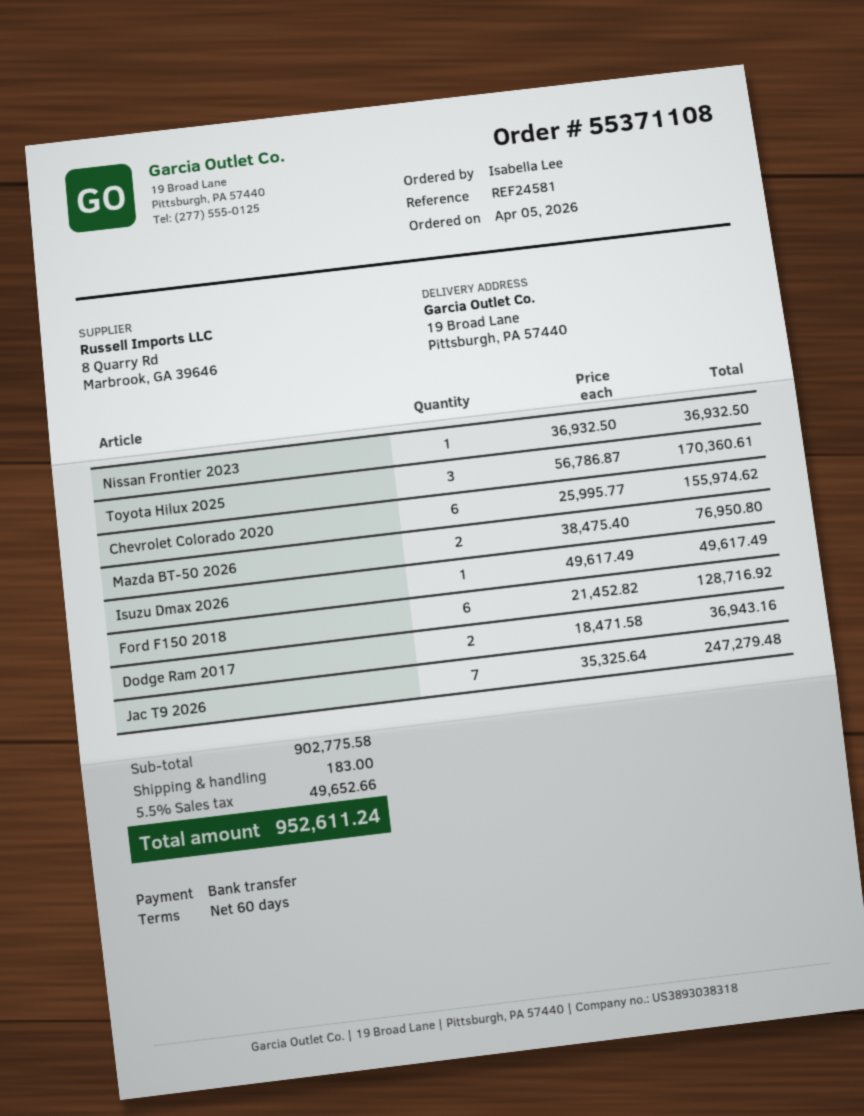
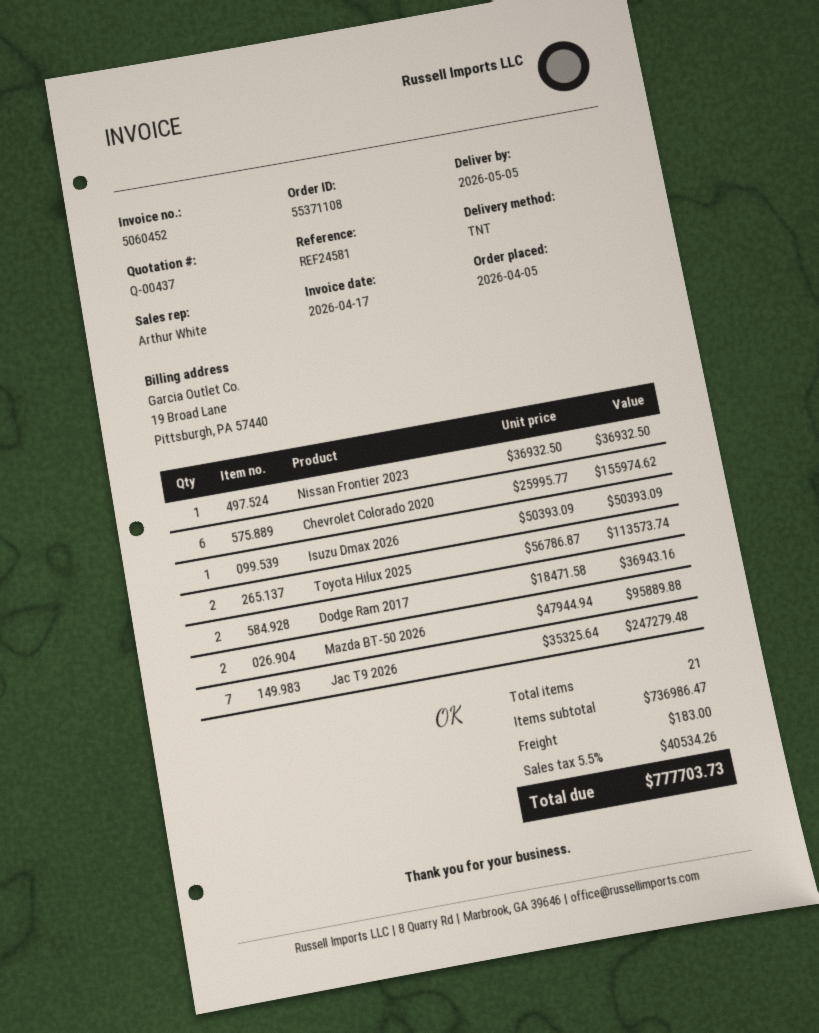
Toyota Hilux 2025: 3 x 56786.87 = 170360.61 -> 2 x 56786.87 = 113573.74
Mazda BT-50 2026: 2 x 38475.40 = 76950.80 -> 2 x 47944.94 = 95889.88
Isuzu Dmax 2026: 1 x 49617.49 = 49617.49 -> 1 x 50393.09 = 50393.09
Ford F150 2018: 6 x 21452.82 = 128716.92 -> none
subtotal: 902775.58 -> 736986.47
tax: 5.5% = 49652.66 -> 5.5% = 40534.26
total: 952611.24 -> 777703.73

